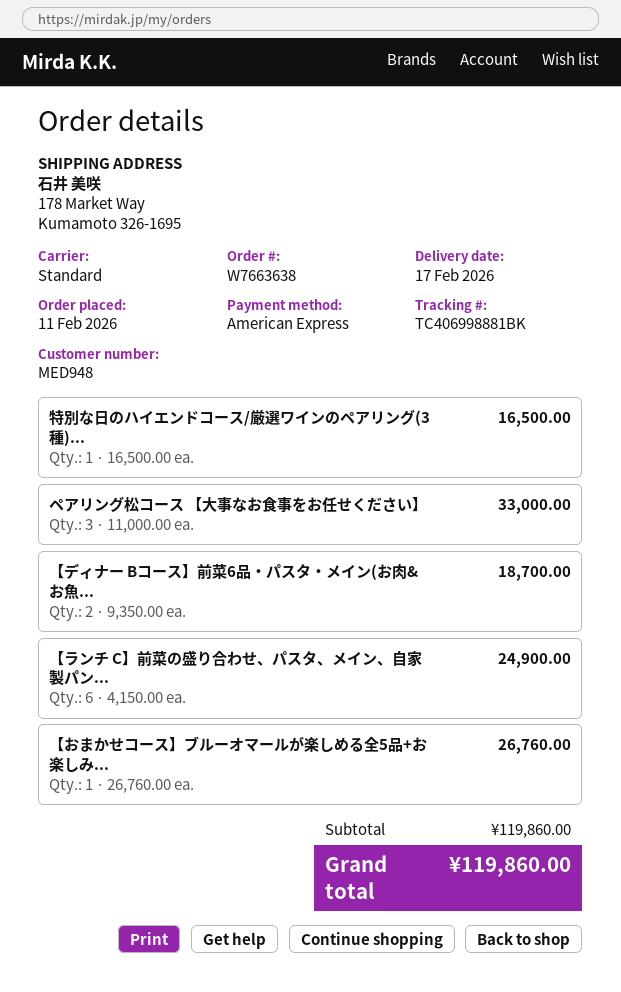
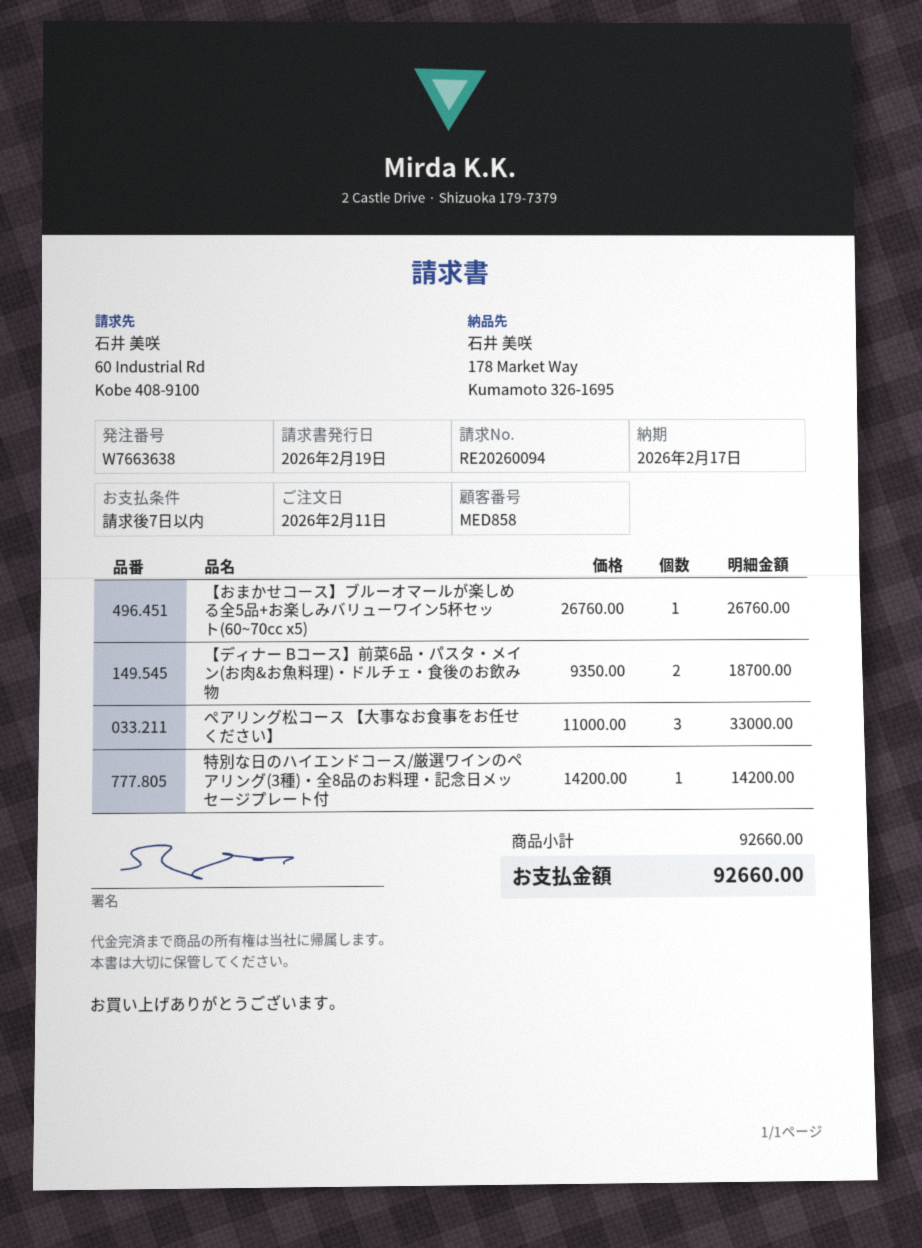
customer number: MED948 -> MED858
特別な日のハイエンドコース/厳選ワインのペアリング(3種)...: 1 x 16500.00 = 16500.00 -> 1 x 14200.00 = 14200.00
【ランチ C】前菜の盛り合わせ、パスタ、メイン、自家製パン...: 6 x 4150.00 = 24900.00 -> none
subtotal: 119860.00 -> 92660.00
total: 119860.00 -> 92660.00

